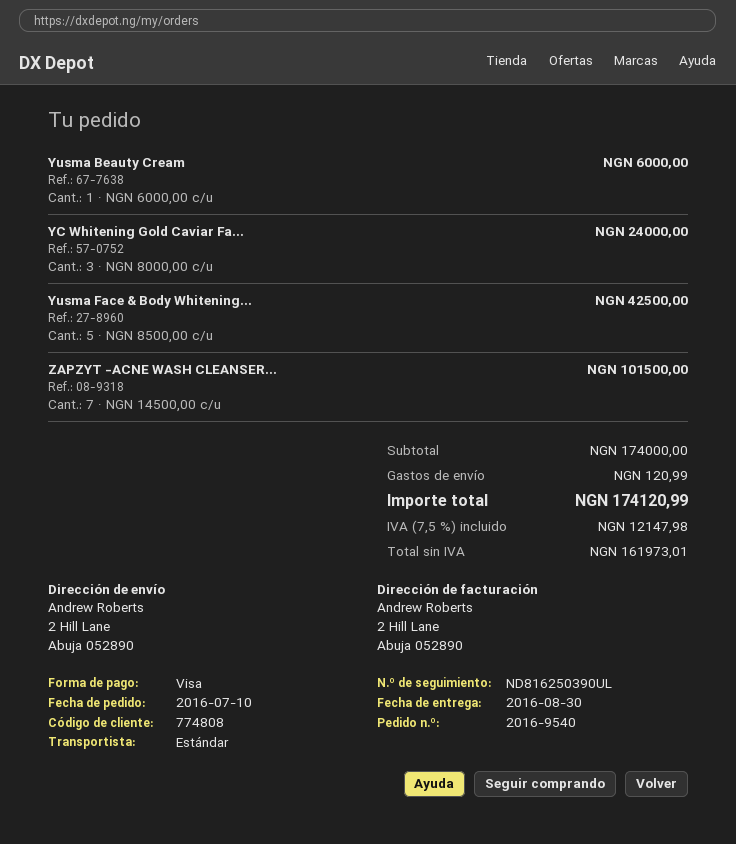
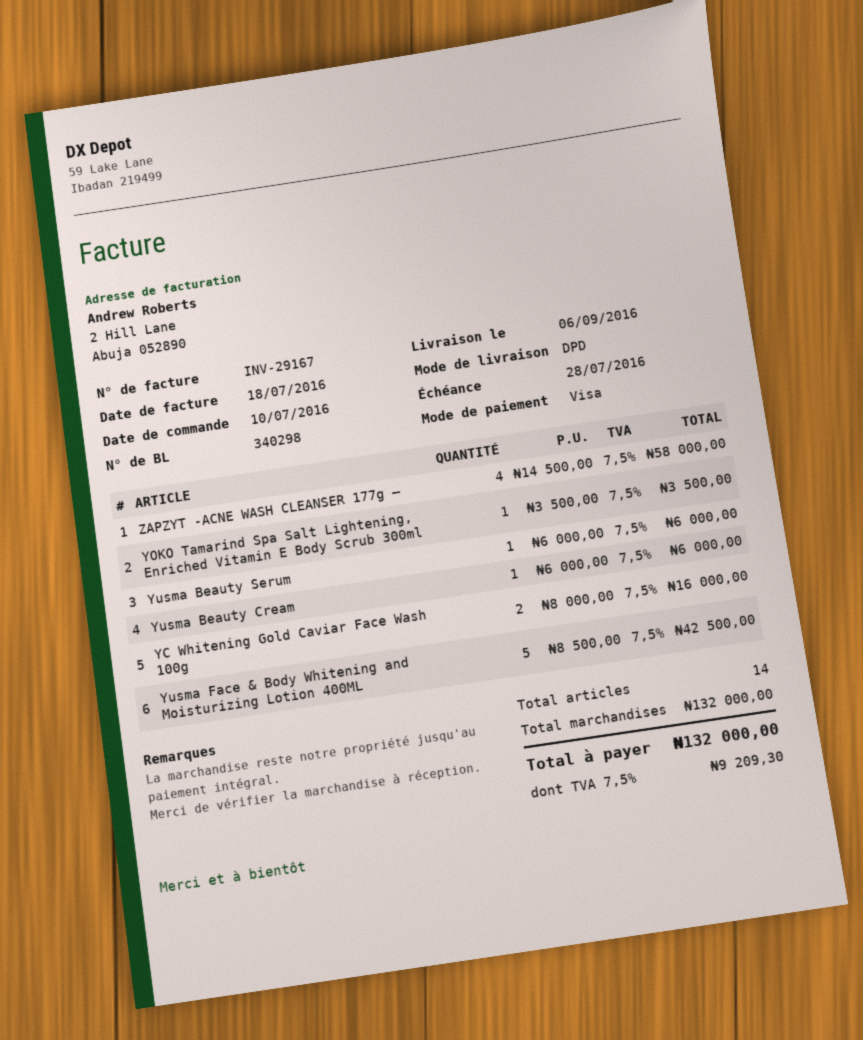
delivery date: 2016-08-30 -> 2016-09-06
shipping method: standard -> DPD
YC Whitening Gold Caviar Fa...: 3 x 8000.00 = 24000.00 -> 2 x 8000.00 = 16000.00
ZAPZYT -ACNE WASH CLEANSER...: 7 x 14500.00 = 101500.00 -> 4 x 14500.00 = 58000.00
YOKO Tamarind Spa Salt Lightening, Enriched Vitamin E Body Scrub 300ml: none -> 1 x 3500.00 = 3500.00
Yusma Beauty Serum: none -> 1 x 6000.00 = 6000.00
subtotal: 174000.00 -> 132000.00
shipping: 120.99 -> none
tax: 7.5% = 12147.98 -> 7.5% = 9209.30
total: 174120.99 -> 132000.00

